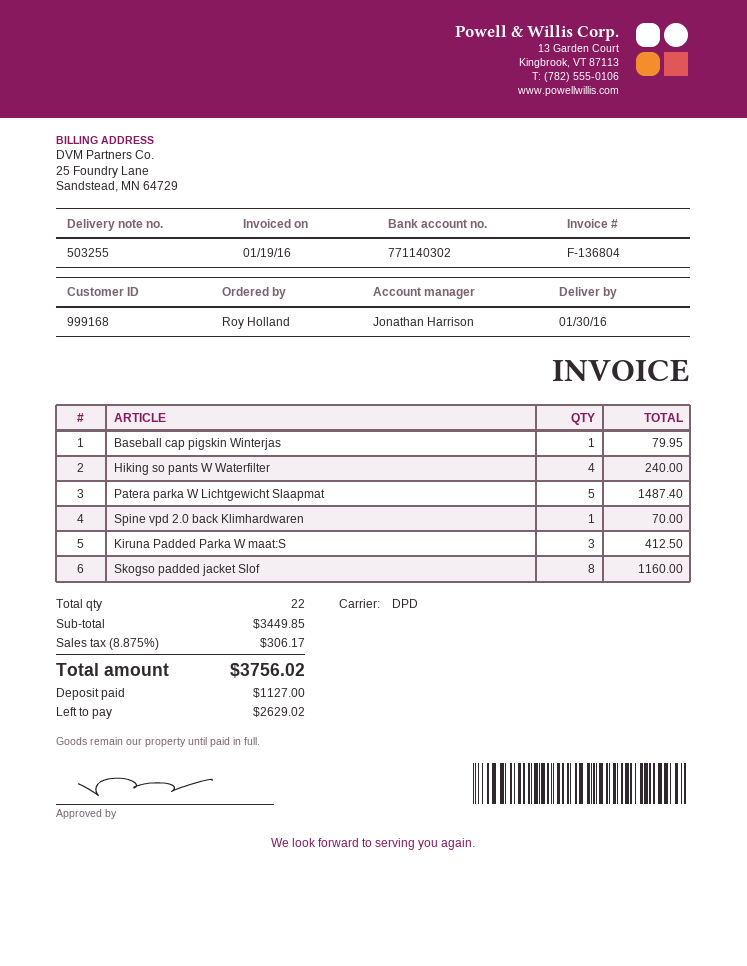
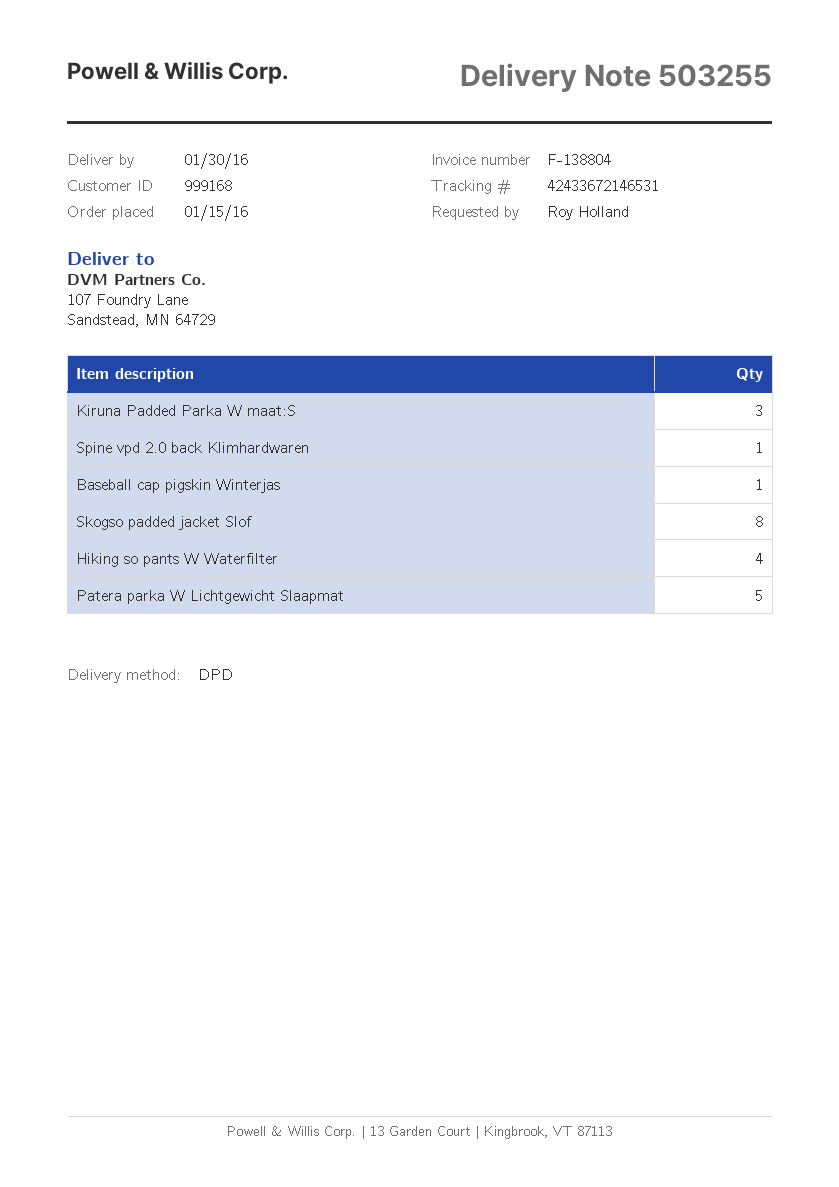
invoice number: F-136804 -> F-138804

